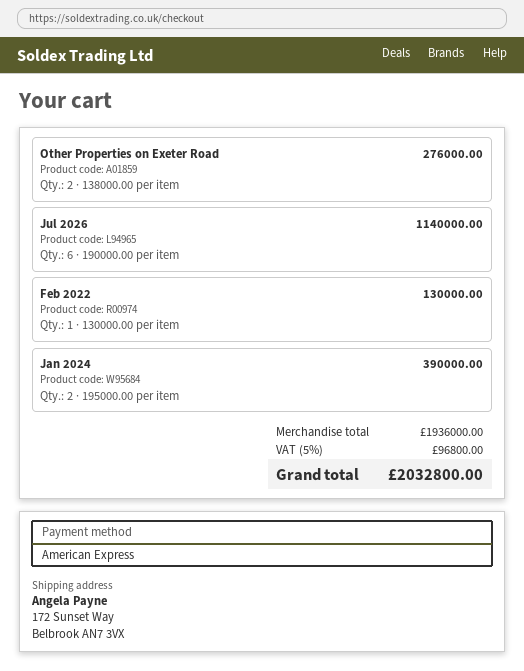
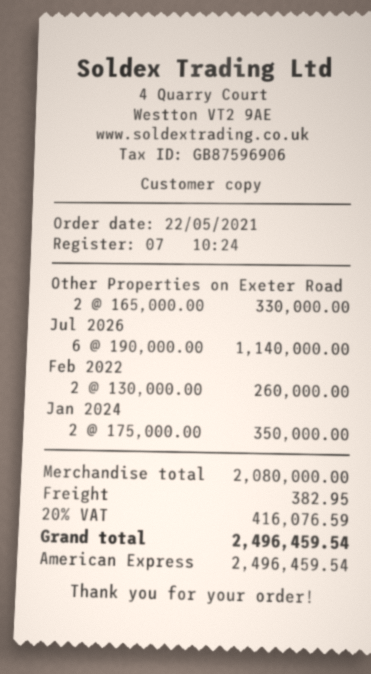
Other Properties on Exeter Road: 2 x 138000.00 = 276000.00 -> 2 x 165000.00 = 330000.00
Feb 2022: 1 x 130000.00 = 130000.00 -> 2 x 130000.00 = 260000.00
Jan 2024: 2 x 195000.00 = 390000.00 -> 2 x 175000.00 = 350000.00
subtotal: 1936000.00 -> 2080000.00
shipping: none -> 382.95
tax: 5% = 96800.00 -> 20% = 416076.59
total: 2032800.00 -> 2496459.54

